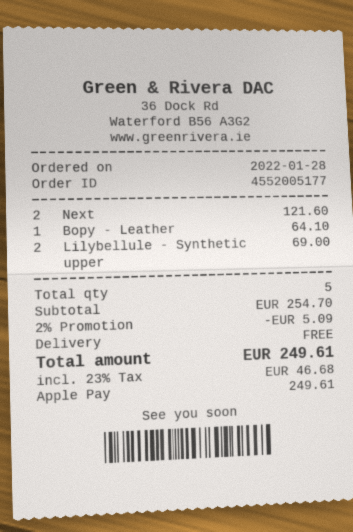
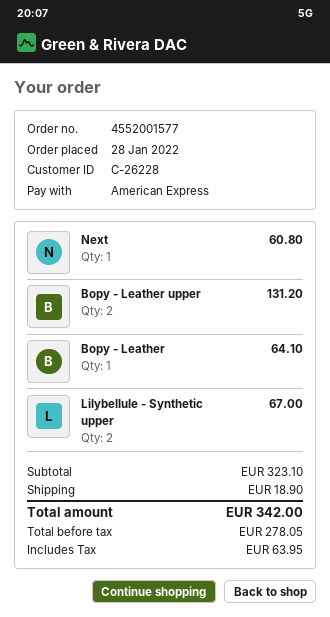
order number: 4552005177 -> 4552001577
payment method: Apple Pay -> American Express
Next: 2 for 121.60 -> 1 for 60.80
Lilybellule - Synthetic upper: 2 for 69.00 -> 2 for 67.00
Bopy - Leather upper: none -> 2 for 131.20
subtotal: 254.70 -> 323.10
discount: 2% = 5.09 -> none
shipping: 0.00 -> 18.90
tax: 46.68 -> 63.95
total: 249.61 -> 342.00

